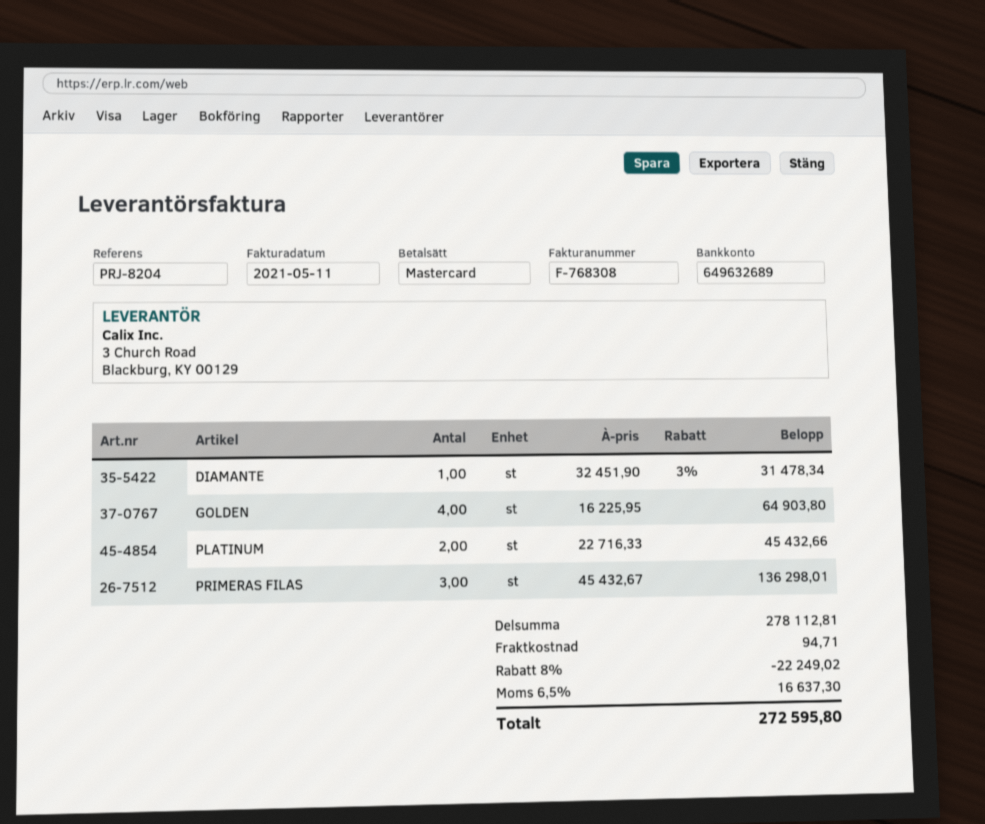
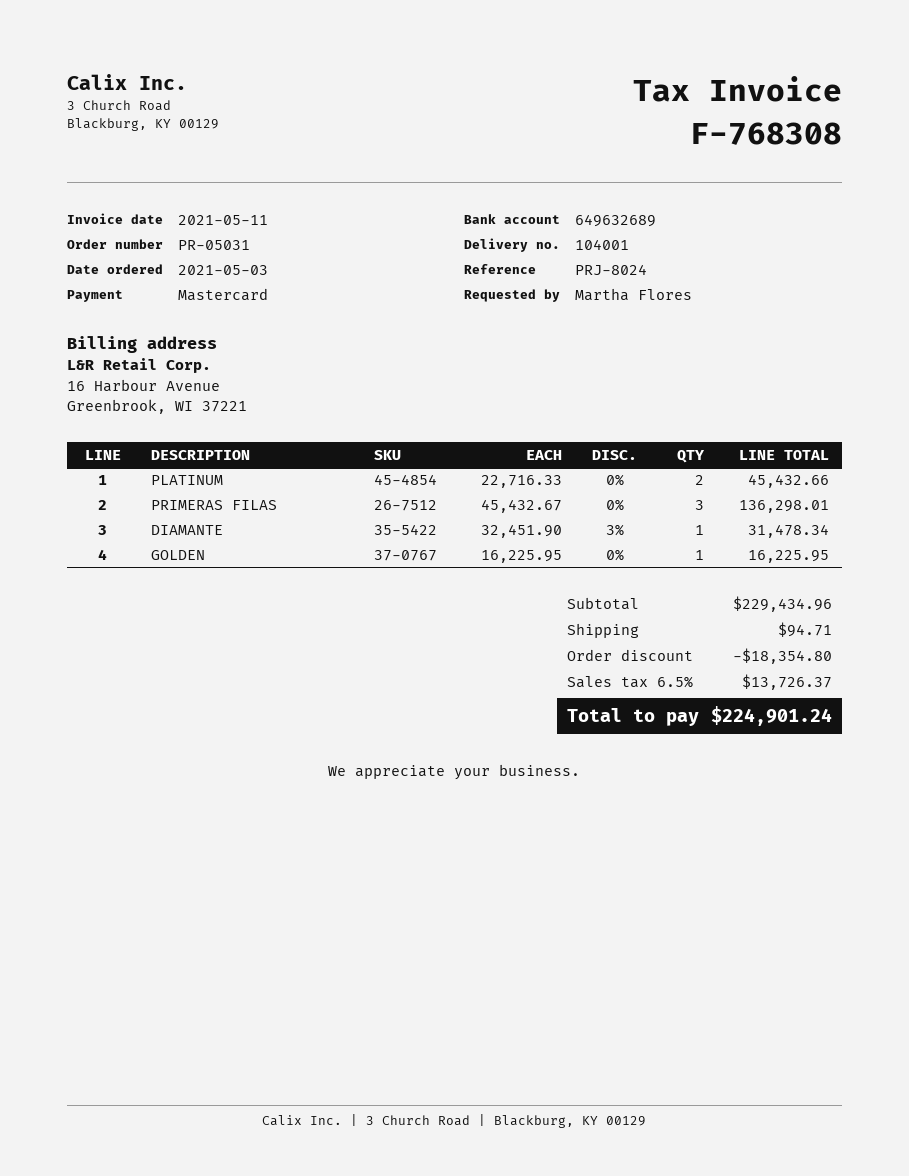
reference: PRJ-8204 -> PRJ-8024
GOLDEN: 4 x 16225.95 = 64903.80 -> 1 x 16225.95 = 16225.95
subtotal: 278112.81 -> 229434.96
discount: 22249.02 -> 18354.80
tax: 6.5% = 16637.30 -> 6.5% = 13726.37
total: 272595.80 -> 224901.24

